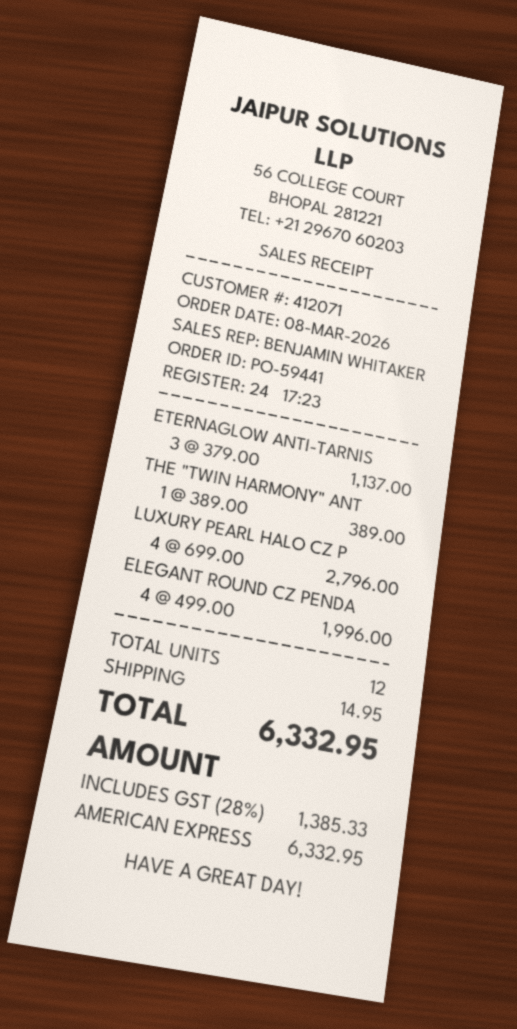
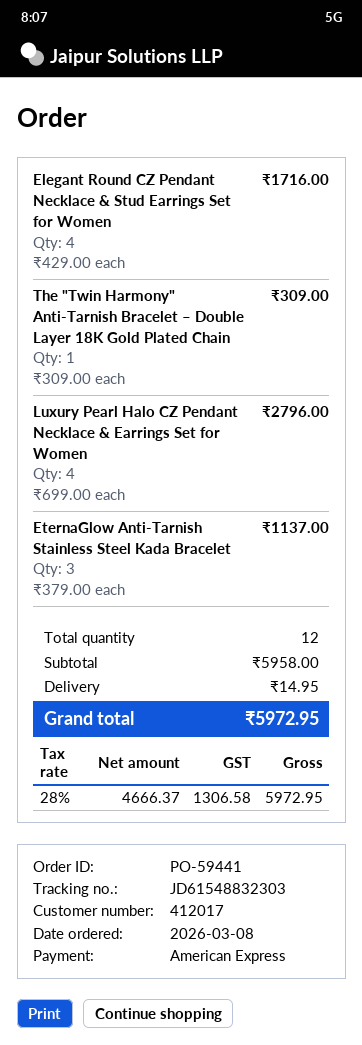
customer number: 412071 -> 412017
THE "TWIN HARMONY" ANT: 1 x 389.00 = 389.00 -> 1 x 309.00 = 309.00
ELEGANT ROUND CZ PENDA: 4 x 499.00 = 1996.00 -> 4 x 429.00 = 1716.00
tax: 28% = 1385.33 -> 28% = 1306.58
total: 6332.95 -> 5972.95

